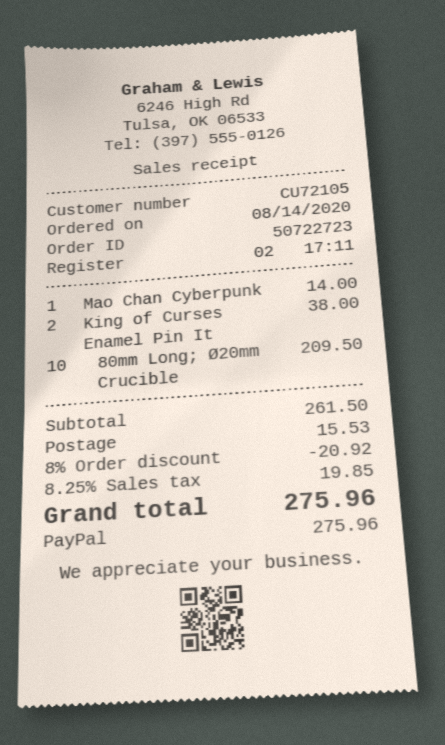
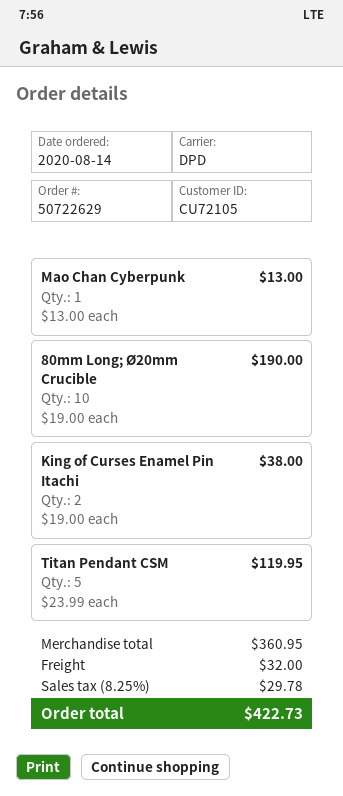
order number: 50722723 -> 50722629
Mao Chan Cyberpunk: 1 for 14.00 -> 1 for 13.00
80mm Long; Ø20mm Crucible: 10 for 209.50 -> 10 for 190.00
Titan Pendant CSM: none -> 5 for 119.95
subtotal: 261.50 -> 360.95
discount: 8% = 20.92 -> none
shipping: 15.53 -> 32.00
tax: 8.25% = 19.85 -> 8.25% = 29.78
total: 275.96 -> 422.73

